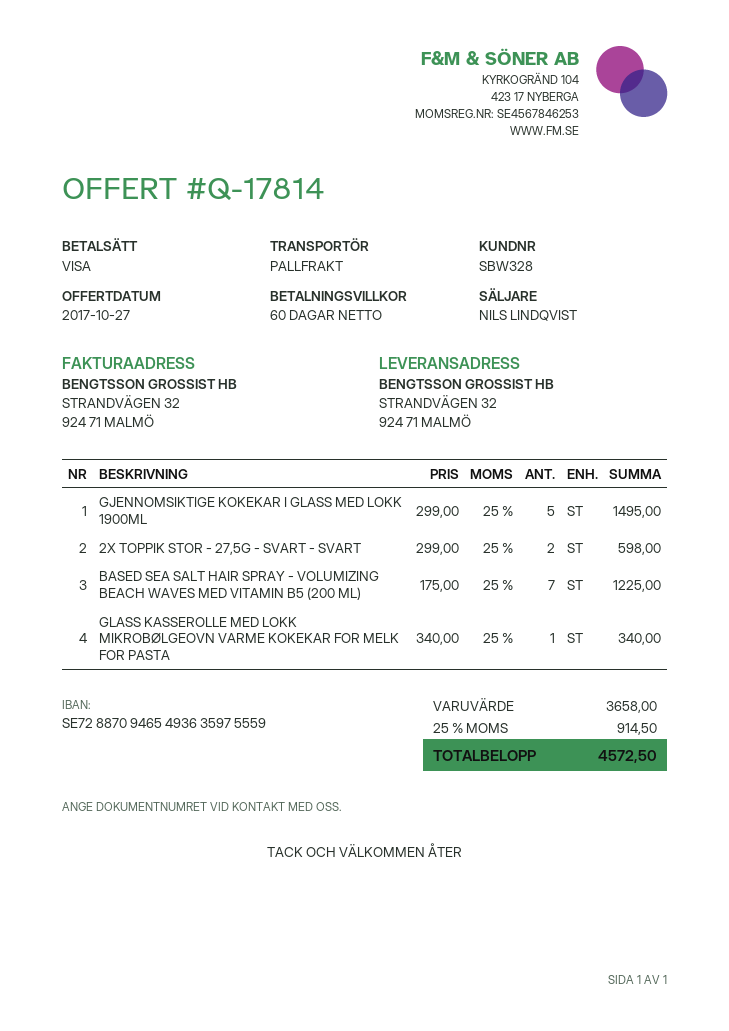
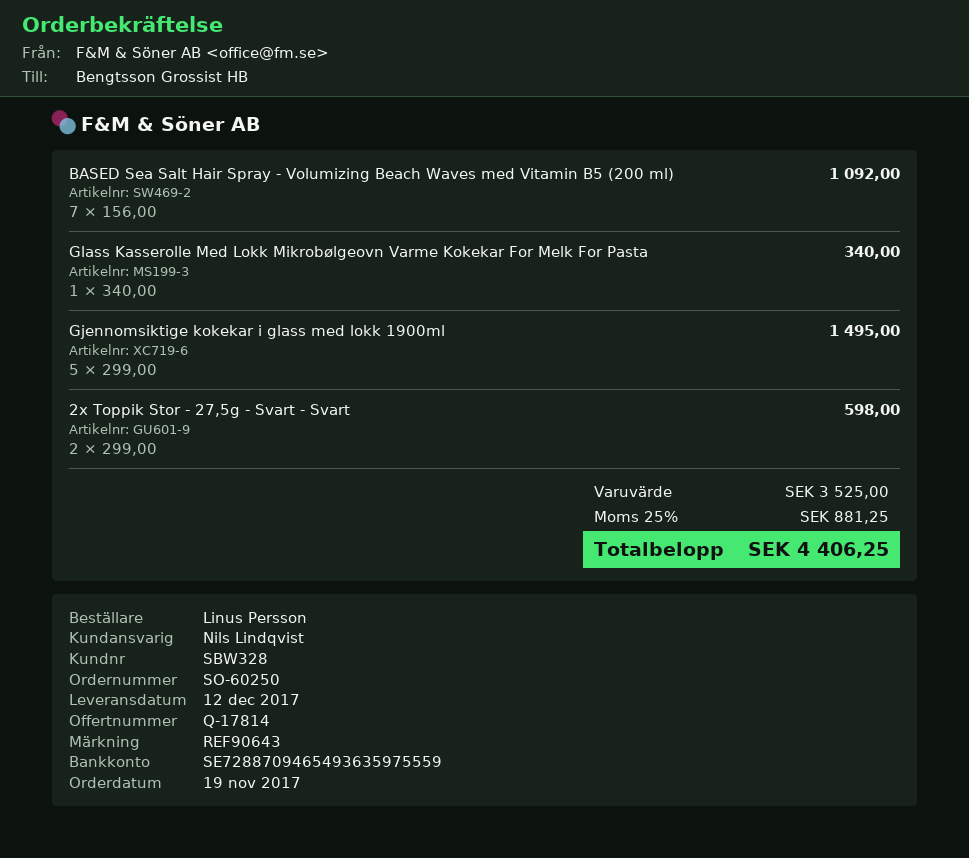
BASED SEA SALT HAIR SPRAY - VOLUMIZING BEACH WAVES MED VITAMIN B5 (200 ML): 7 x 175.00 = 1225.00 -> 7 x 156.00 = 1092.00
subtotal: 3658.00 -> 3525.00
tax: 25% = 914.50 -> 25% = 881.25
total: 4572.50 -> 4406.25

